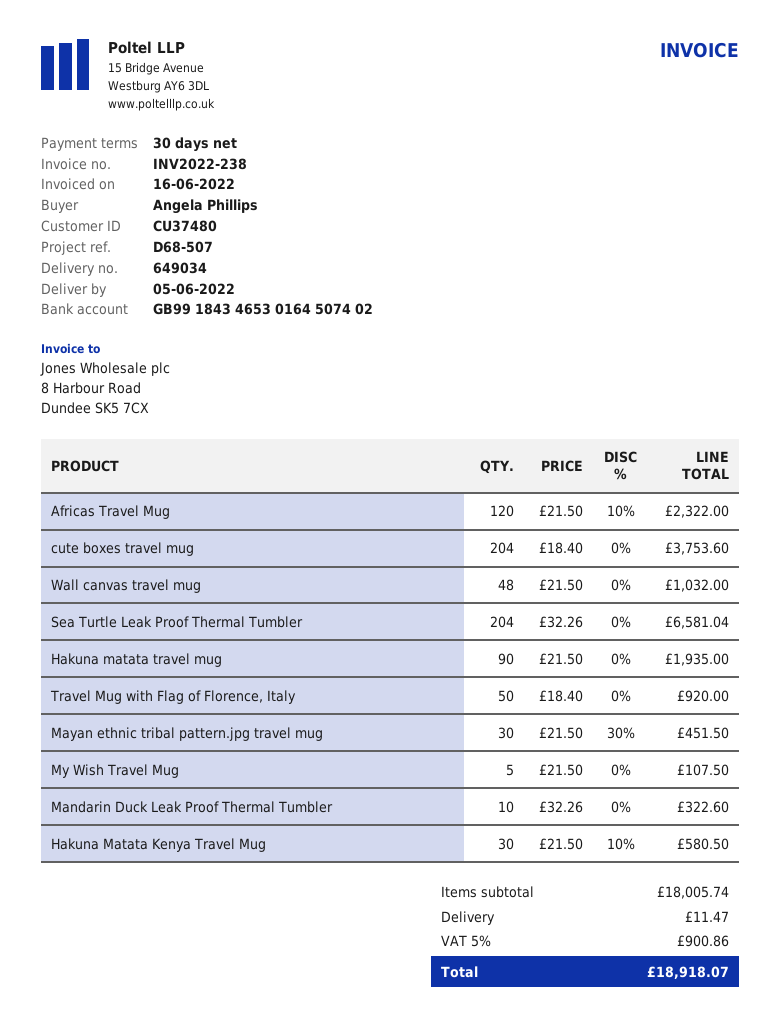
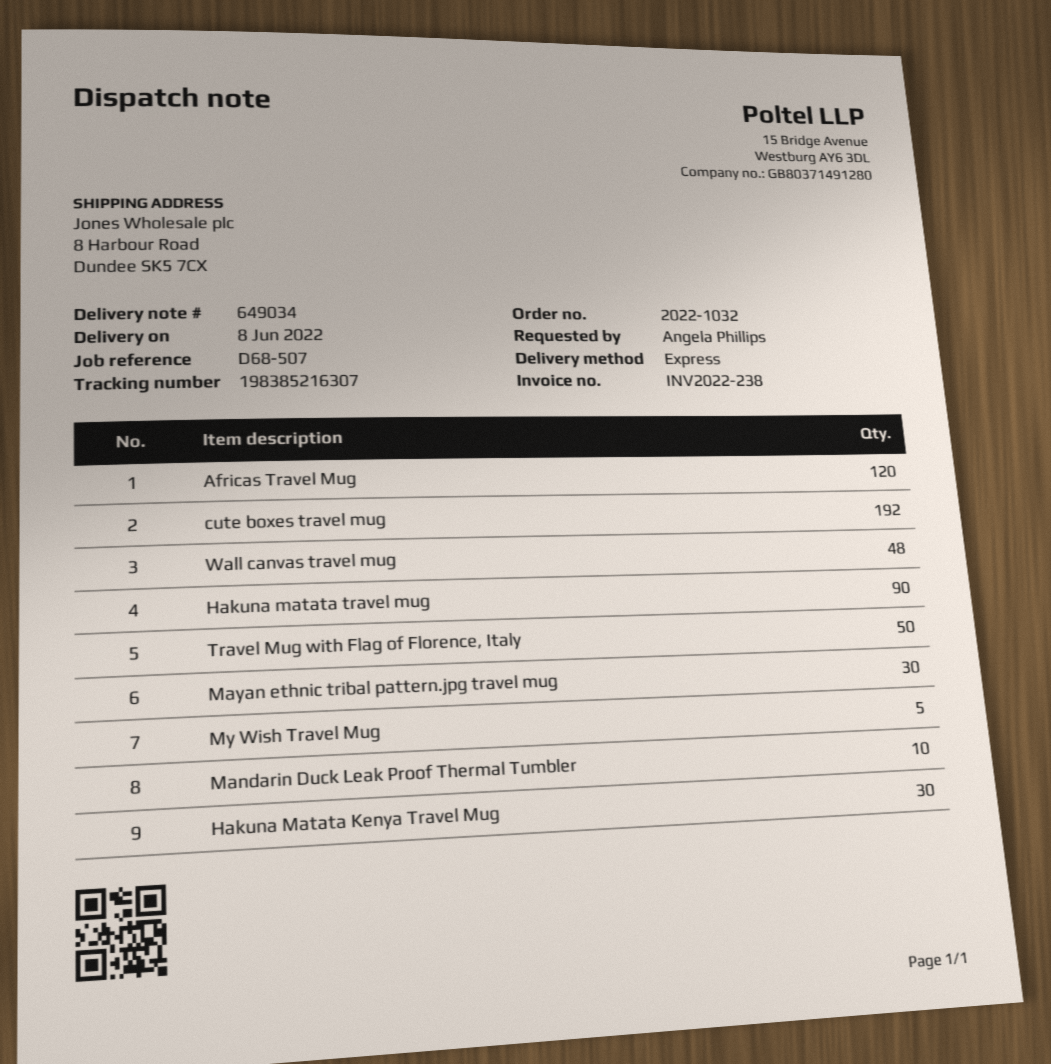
delivery date: 2022-06-05 -> 2022-06-08
cute boxes travel mug: 204 -> 192
Sea Turtle Leak Proof Thermal Tumbler: 204 -> none

